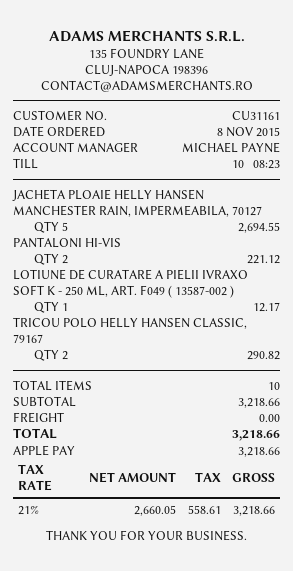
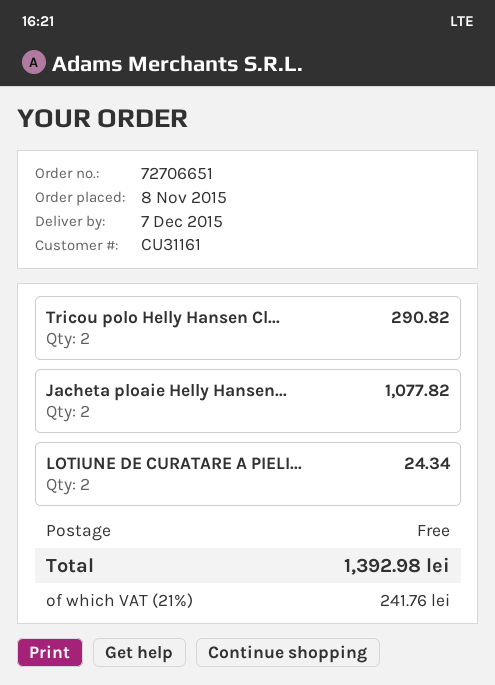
JACHETA PLOAIE HELLY HANSEN MANCHESTER RAIN, IMPERMEABILA, 70127: 5 for 2694.55 -> 2 for 1077.82
PANTALONI HI-VIS: 2 for 221.12 -> none
LOTIUNE DE CURATARE A PIELII IVRAXO SOFT K - 250 ML, ART. F049 ( 13587-002 ): 1 for 12.17 -> 2 for 24.34
tax: 21% = 558.61 -> 21% = 241.76
total: 3218.66 -> 1392.98

